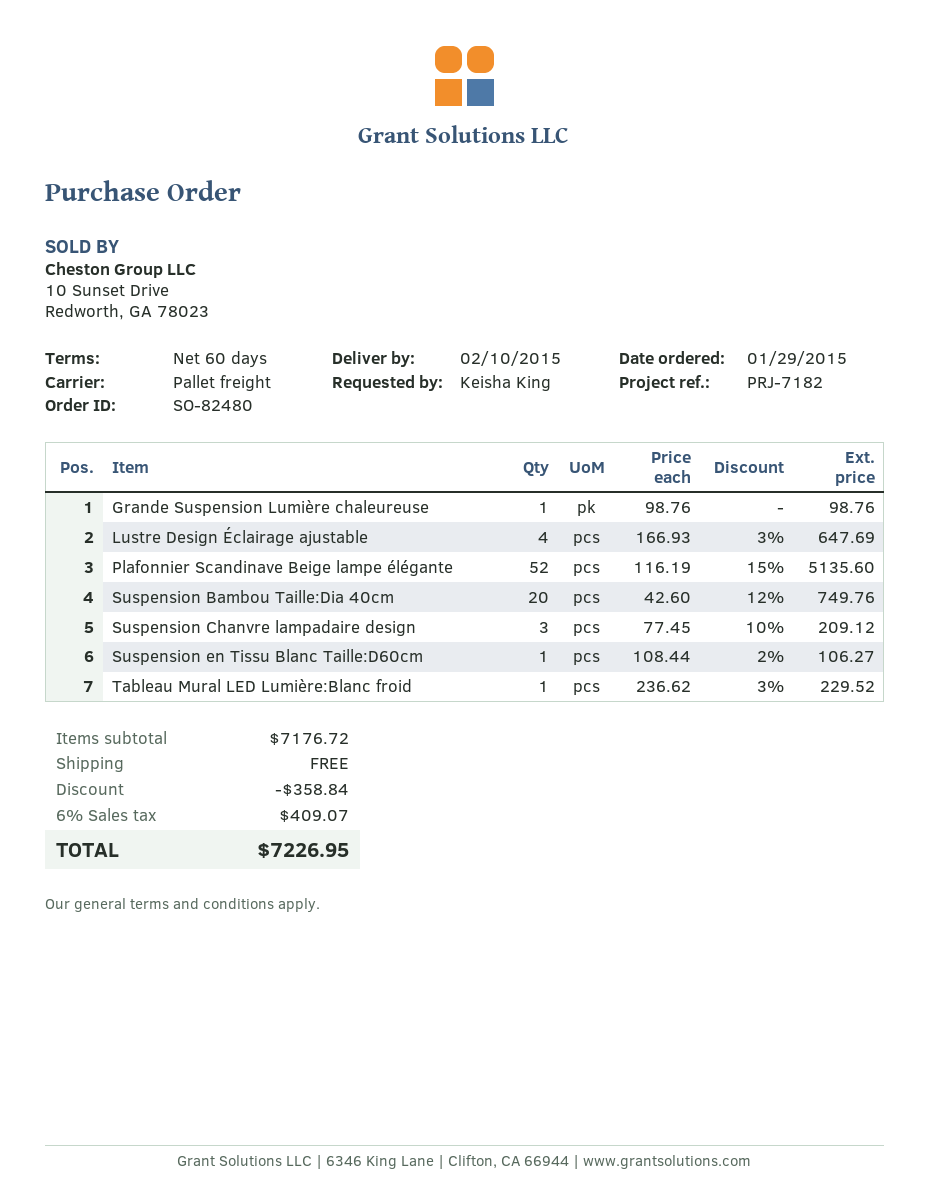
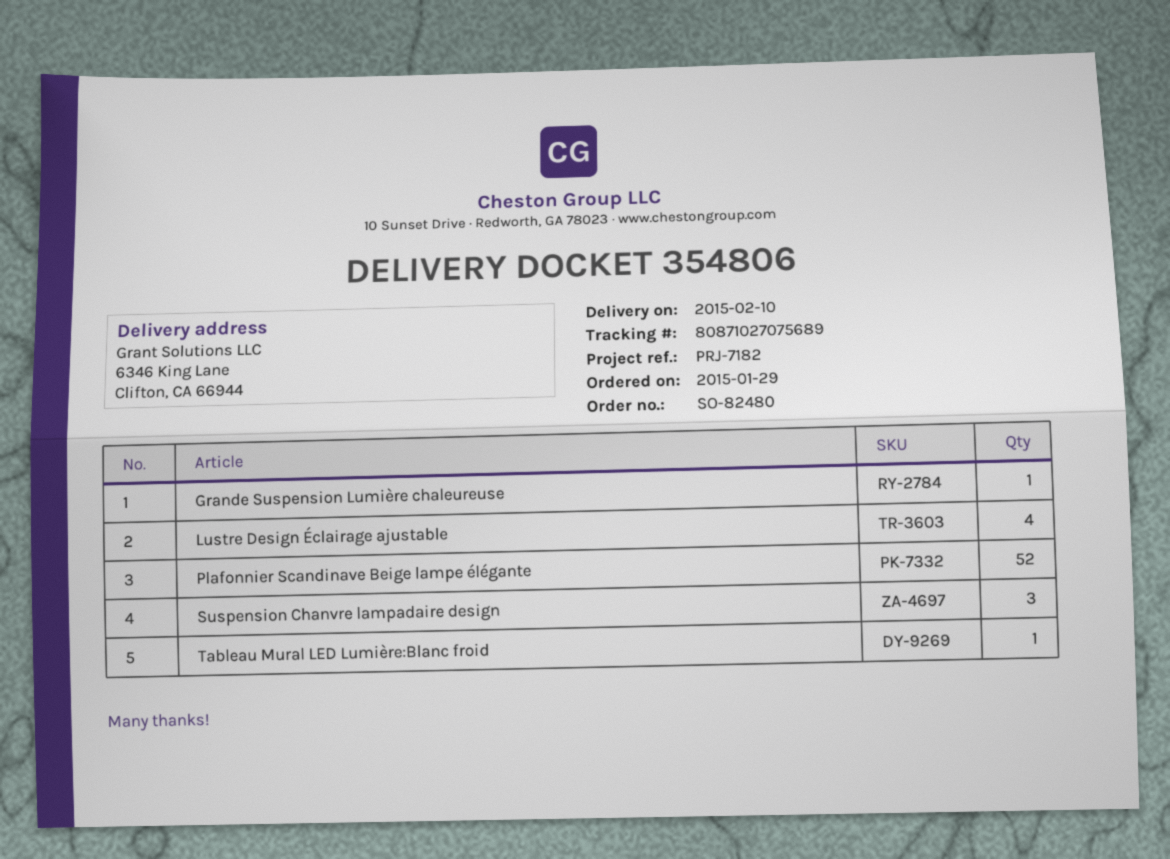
Suspension Bambou Taille:Dia 40cm: 20 -> none
Suspension en Tissu Blanc Taille:D60cm: 1 -> none

